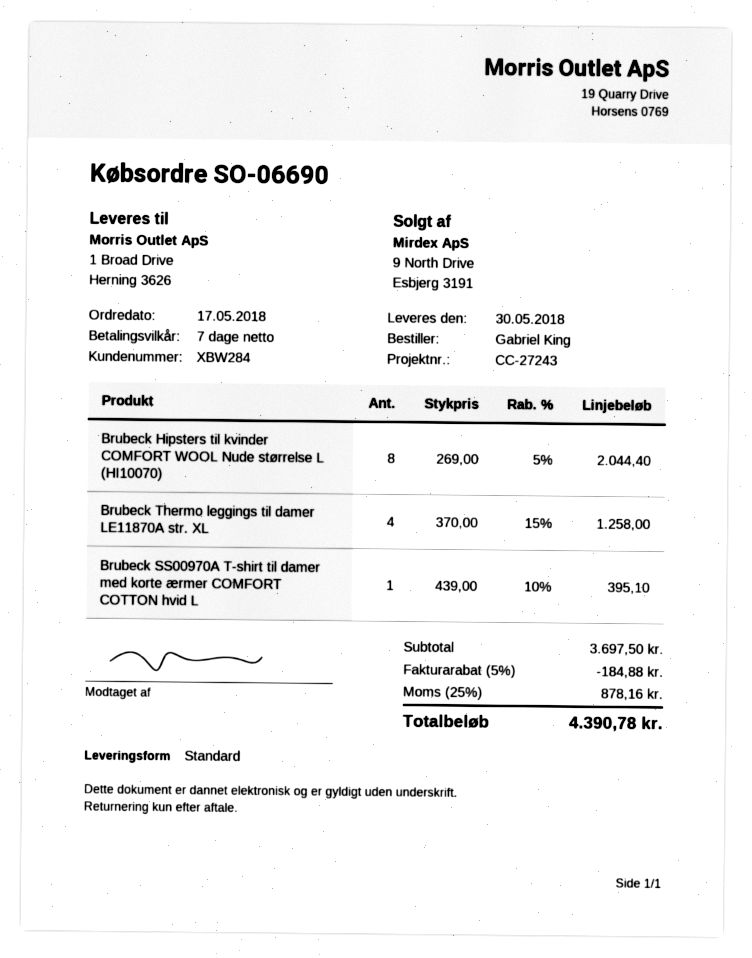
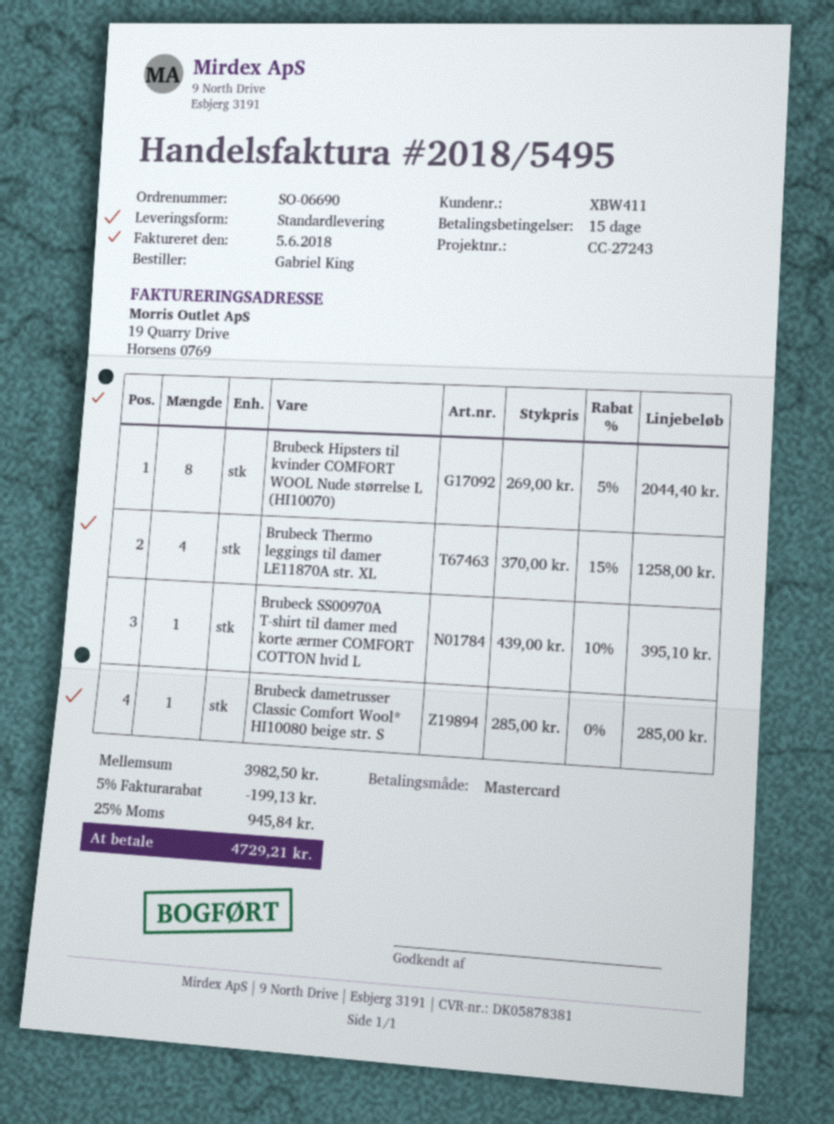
payment terms: 7 days -> 15 days
customer number: XBW284 -> XBW411
Brubeck dametrusser Classic Comfort Wool* HI10080 beige str. S: none -> 1 x 285.00 = 285.00
subtotal: 3697.50 -> 3982.50
discount: 5% = 184.88 -> 5% = 199.13
tax: 25% = 878.16 -> 25% = 945.84
total: 4390.78 -> 4729.21

